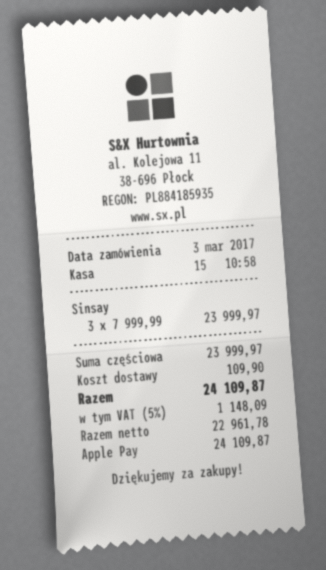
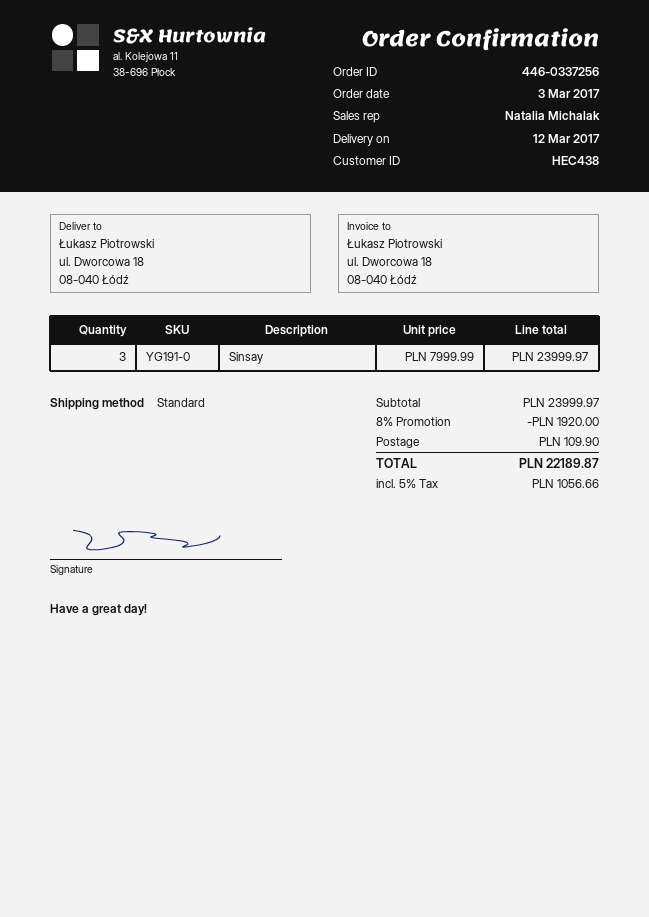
discount: none -> 8% = 1920.00
tax: 5% = 1148.09 -> 5% = 1056.66
total: 24109.87 -> 22189.87

